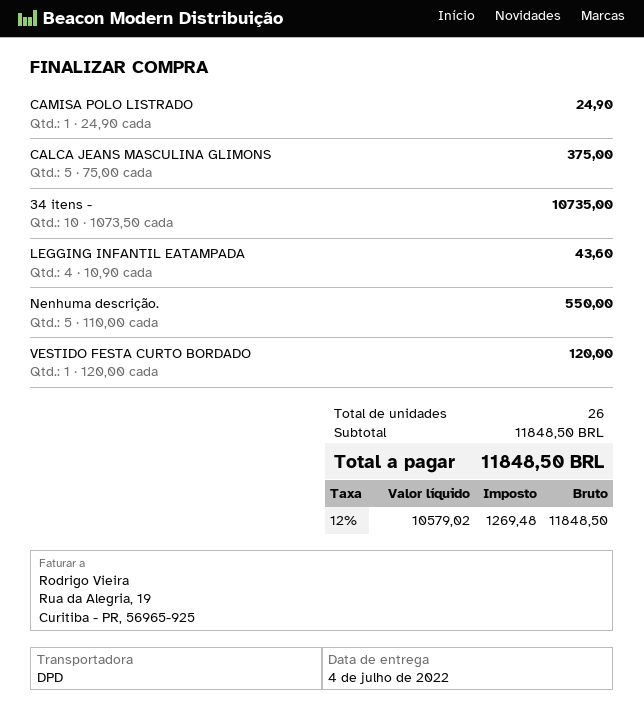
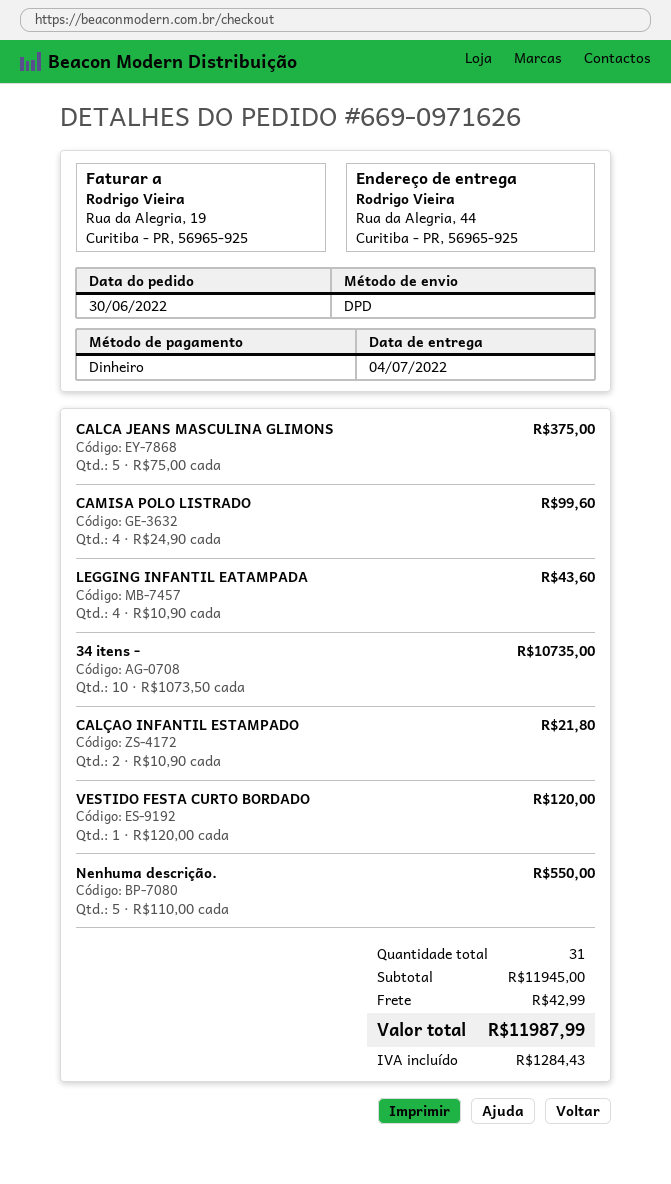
CAMISA POLO LISTRADO: 1 x 24.90 = 24.90 -> 4 x 24.90 = 99.60
CALÇAO INFANTIL ESTAMPADO: none -> 2 x 10.90 = 21.80
total quantity: 26 -> 31
subtotal: 11848.50 -> 11945.00
shipping: none -> 42.99
tax: 1269.48 -> 1284.43
total: 11848.50 -> 11987.99

